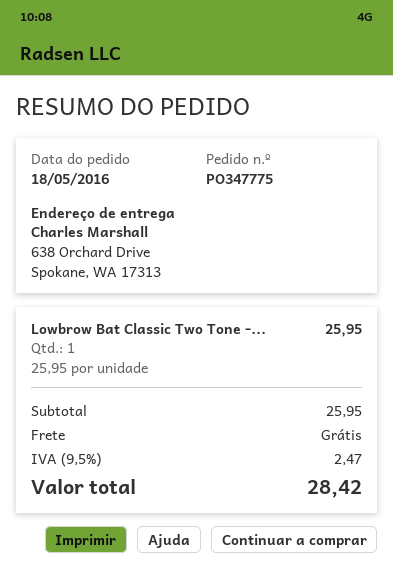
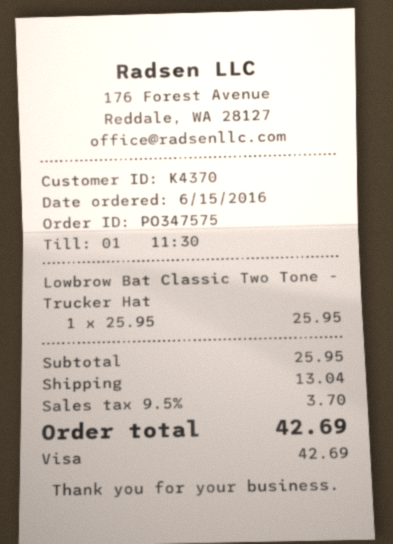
order number: PO347775 -> PO347575
order date: 2016-05-18 -> 2016-06-15
shipping: 0.00 -> 13.04
tax: 9.5% = 2.47 -> 9.5% = 3.70
total: 28.42 -> 42.69

